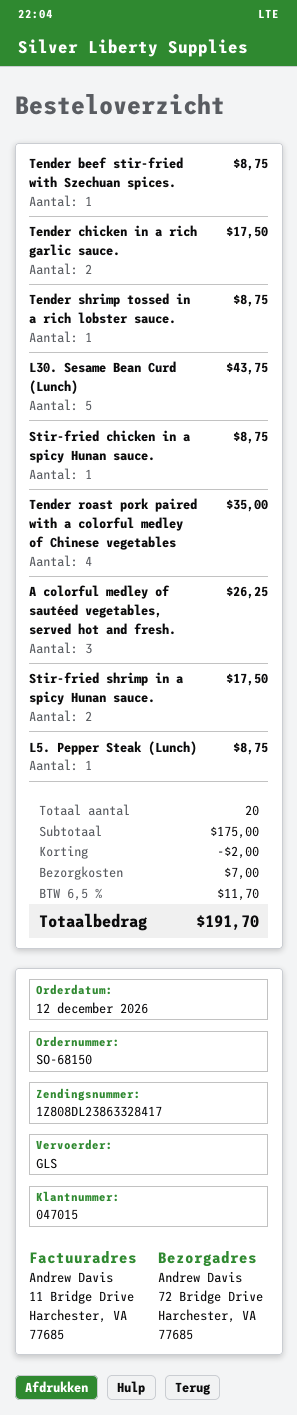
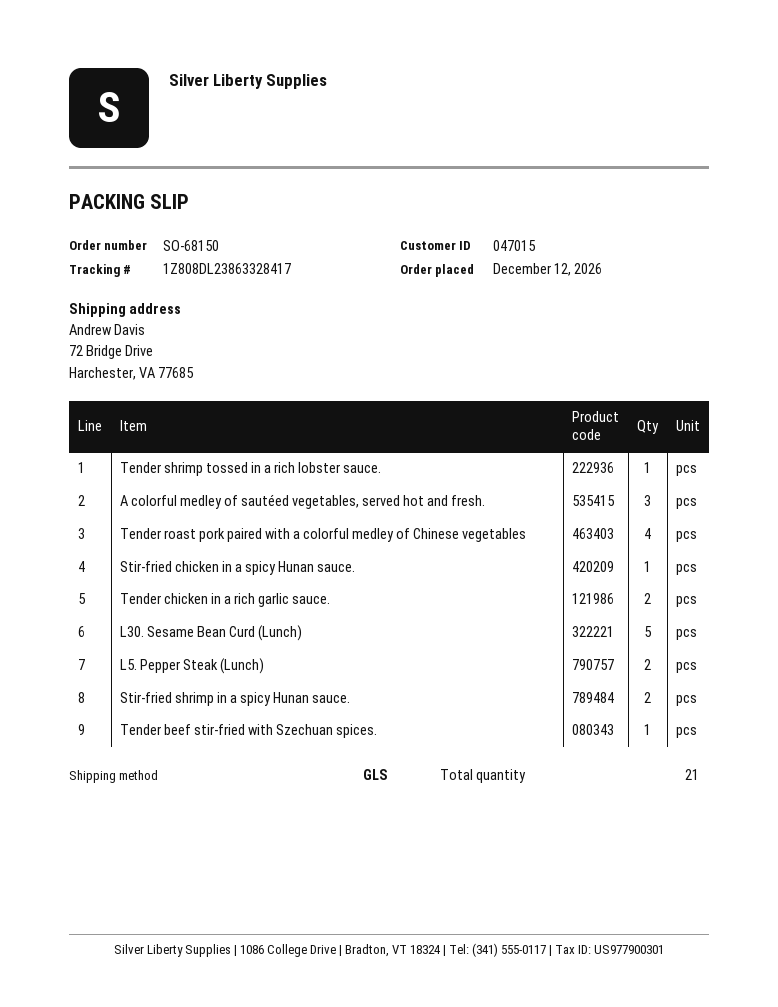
L5. Pepper Steak (Lunch): 1 -> 2
total quantity: 20 -> 21

